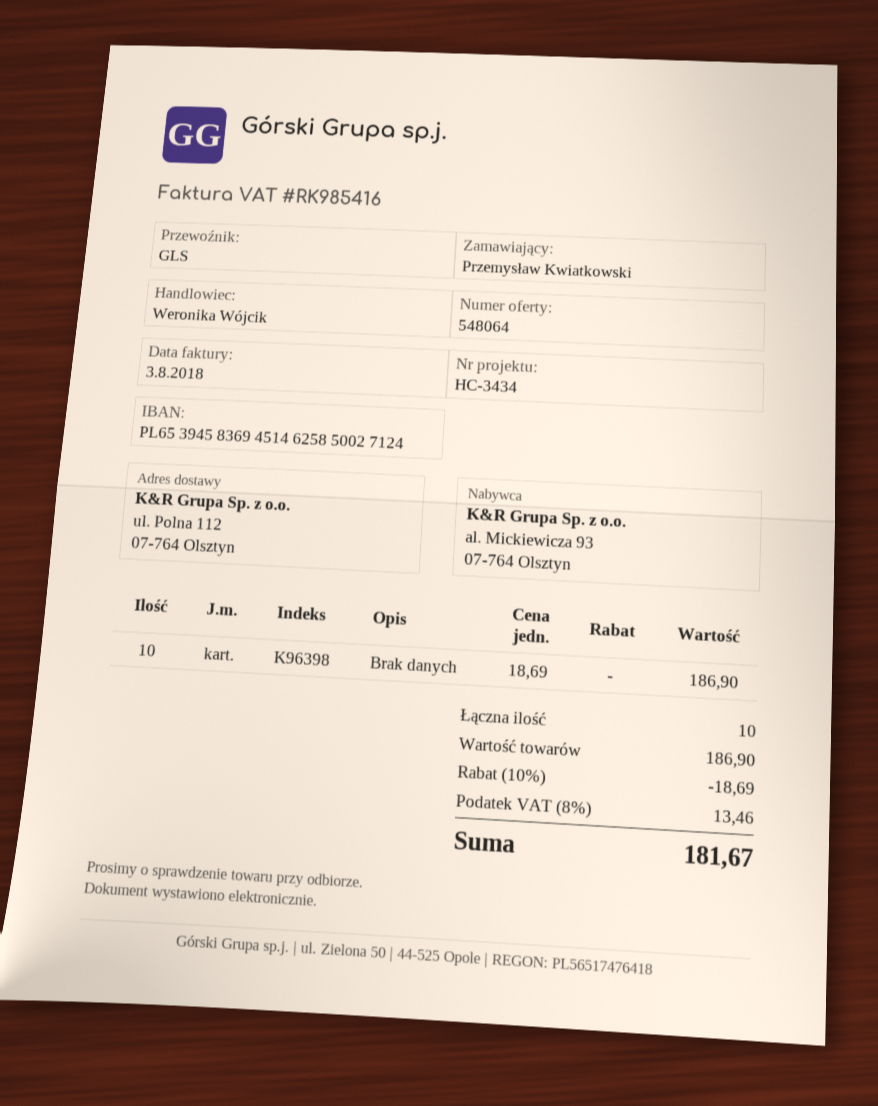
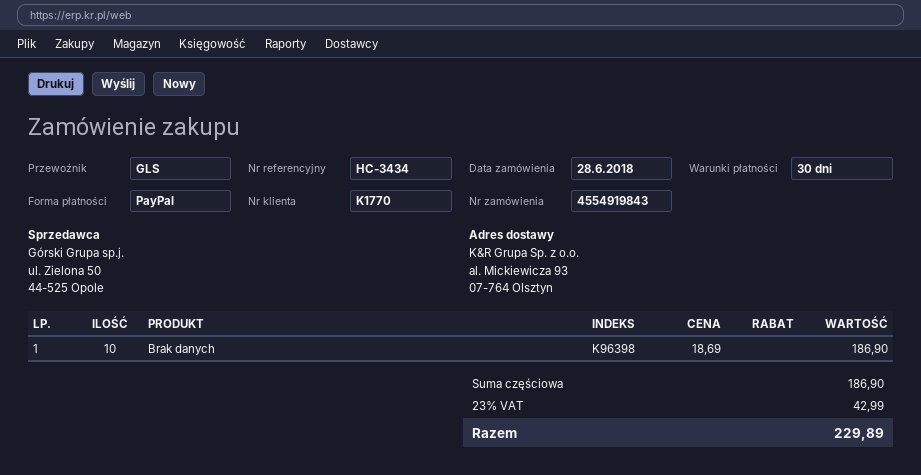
ship to: ul. Polna 112, 07-764 Olsztyn -> al. Mickiewicza 93, 07-764 Olsztyn
discount: 10% = 18.69 -> none
tax: 8% = 13.46 -> 23% = 42.99
total: 181.67 -> 229.89

